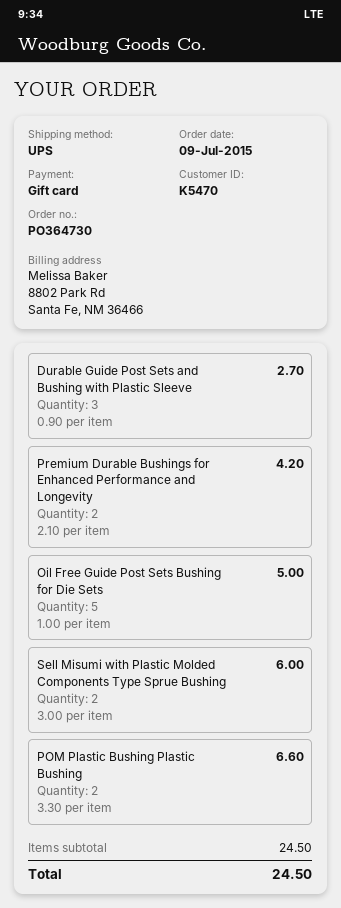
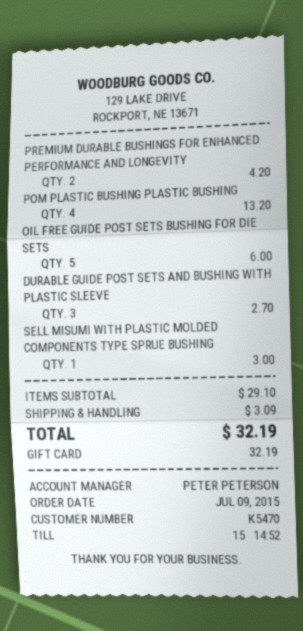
Oil Free Guide Post Sets Bushing for Die Sets: 5 for 5.00 -> 5 for 6.00
Sell Misumi with Plastic Molded Components Type Sprue Bushing: 2 for 6.00 -> 1 for 3.00
POM Plastic Bushing Plastic Bushing: 2 for 6.60 -> 4 for 13.20
subtotal: 24.50 -> 29.10
shipping: none -> 3.09
total: 24.50 -> 32.19

